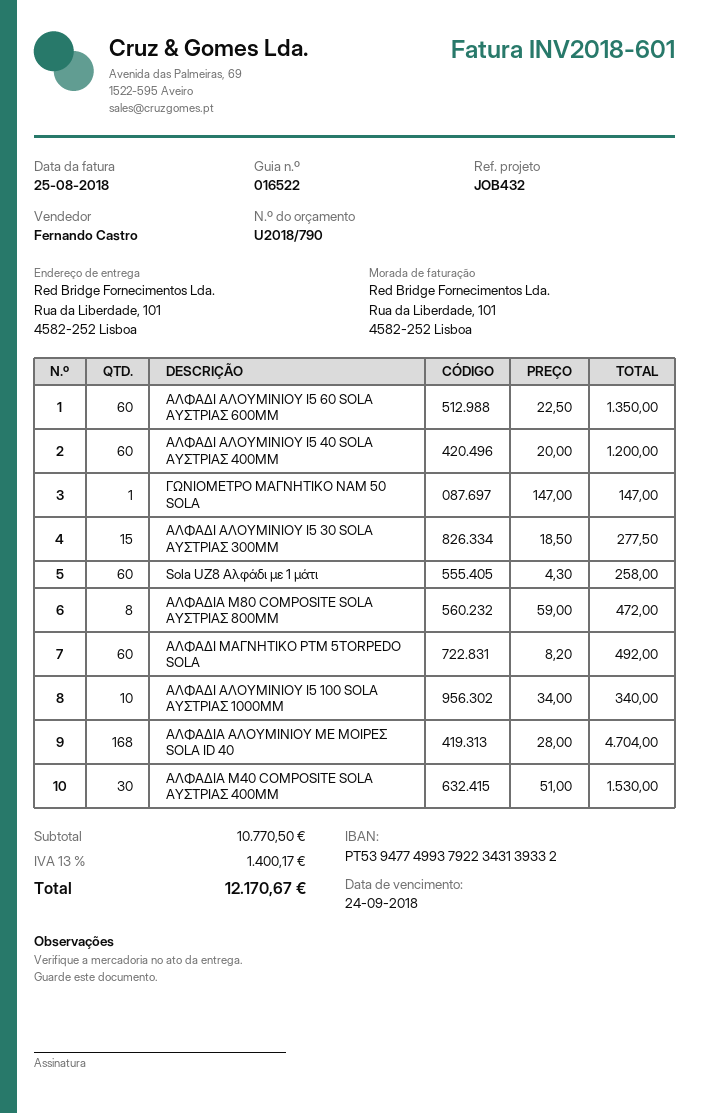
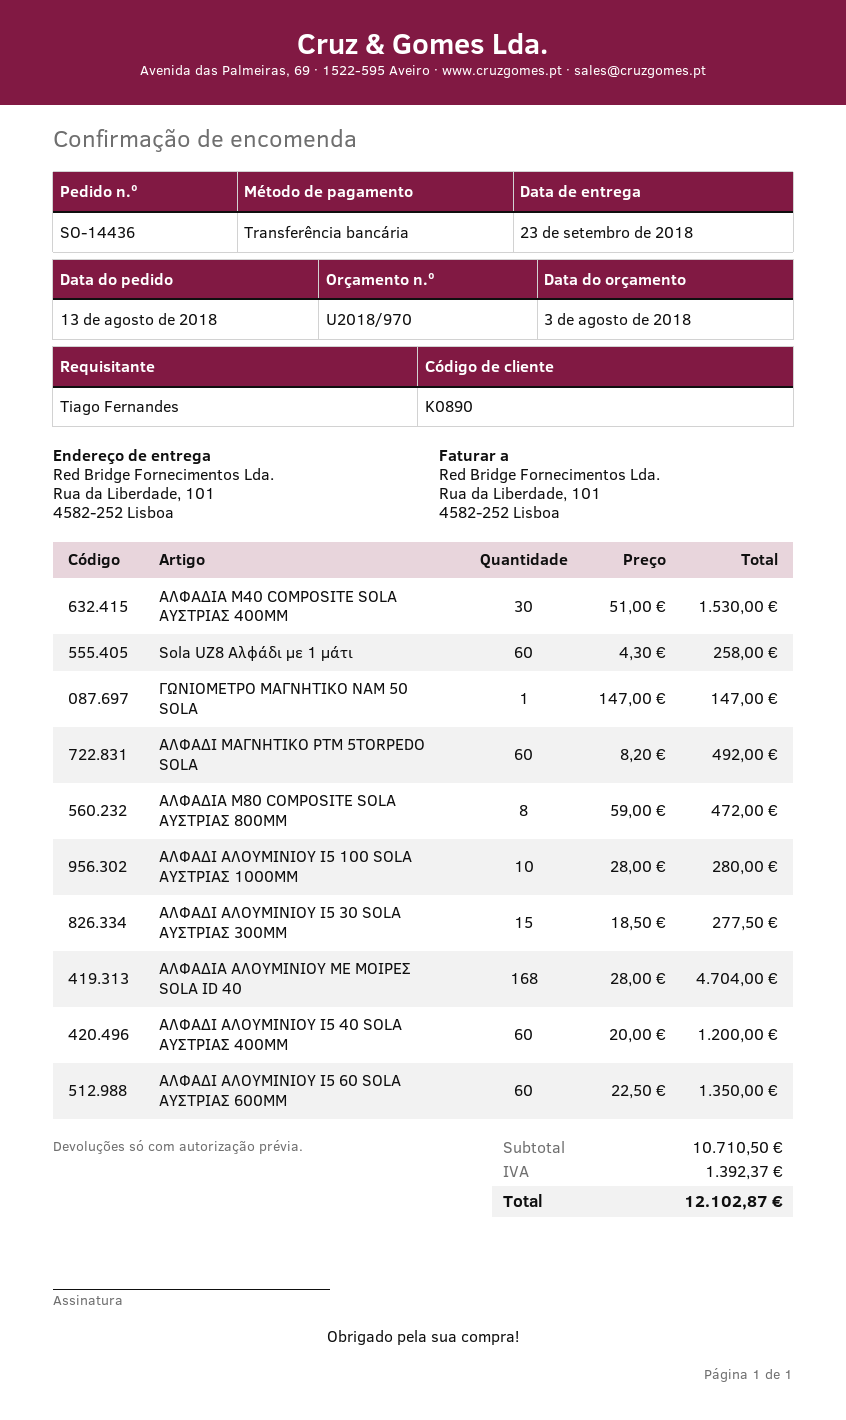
quote number: U2018/790 -> U2018/970
ΑΛΦΑΔΙ ΑΛΟΥΜΙΝΙΟΥ I5 100 SOLA ΑΥΣΤΡΙΑΣ 1000ΜΜ: 10 x 34.00 = 340.00 -> 10 x 28.00 = 280.00
subtotal: 10770.50 -> 10710.50
tax: 1400.17 -> 1392.37
total: 12170.67 -> 12102.87

